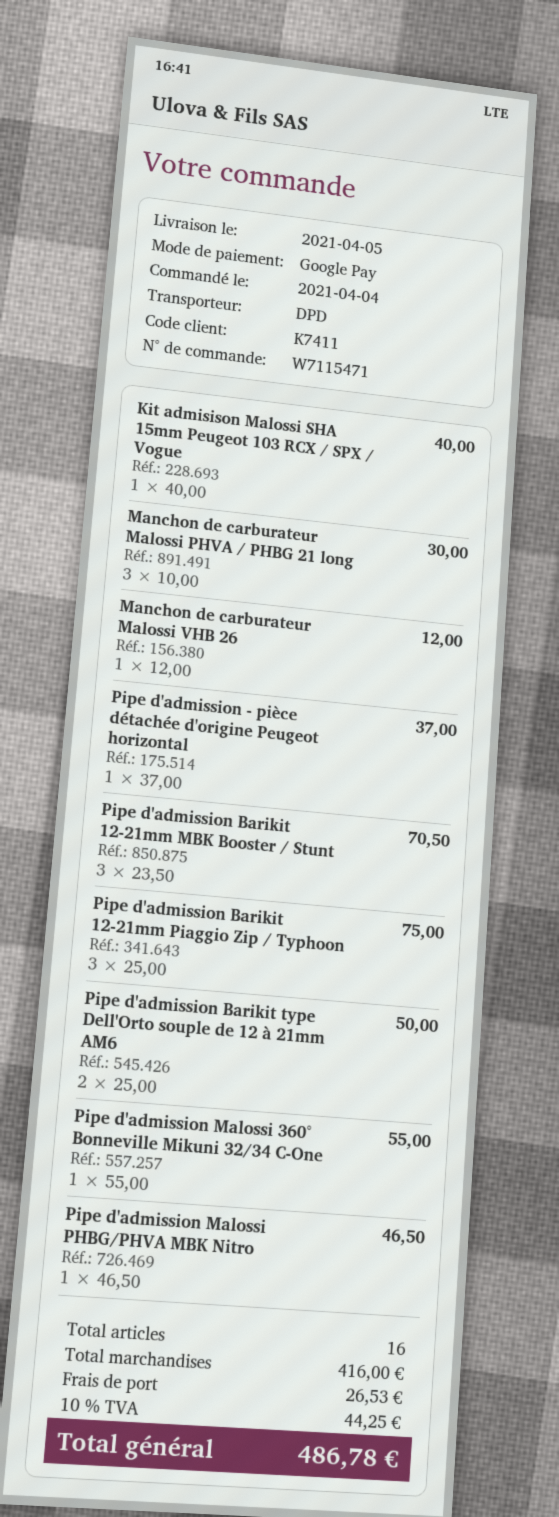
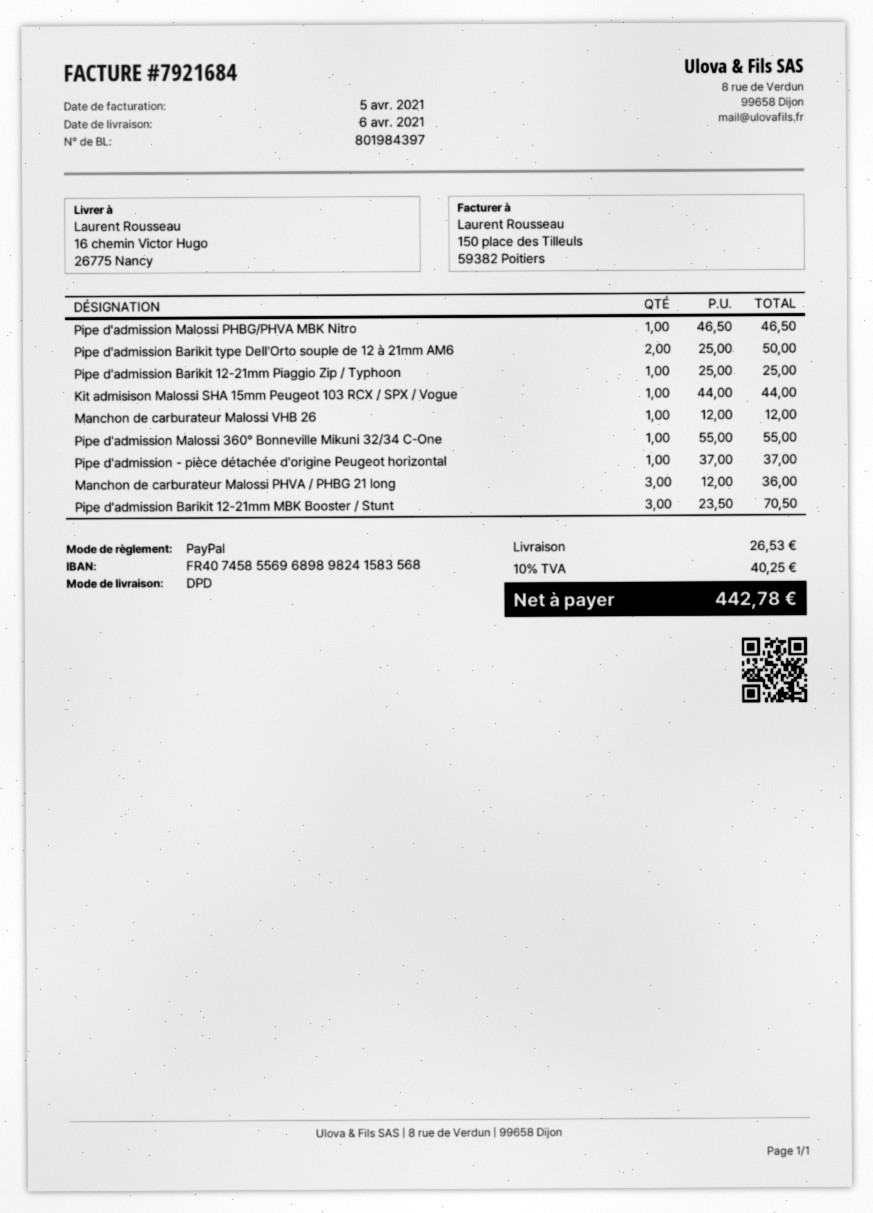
delivery date: 2021-04-05 -> 2021-04-06
payment method: Google Pay -> PayPal
Kit admisison Malossi SHA 15mm Peugeot 103 RCX / SPX / Vogue: 1 x 40.00 = 40.00 -> 1 x 44.00 = 44.00
Manchon de carburateur Malossi PHVA / PHBG 21 long: 3 x 10.00 = 30.00 -> 3 x 12.00 = 36.00
Pipe d'admission Barikit 12-21mm Piaggio Zip / Typhoon: 3 x 25.00 = 75.00 -> 1 x 25.00 = 25.00
tax: 10% = 44.25 -> 10% = 40.25
total: 486.78 -> 442.78

